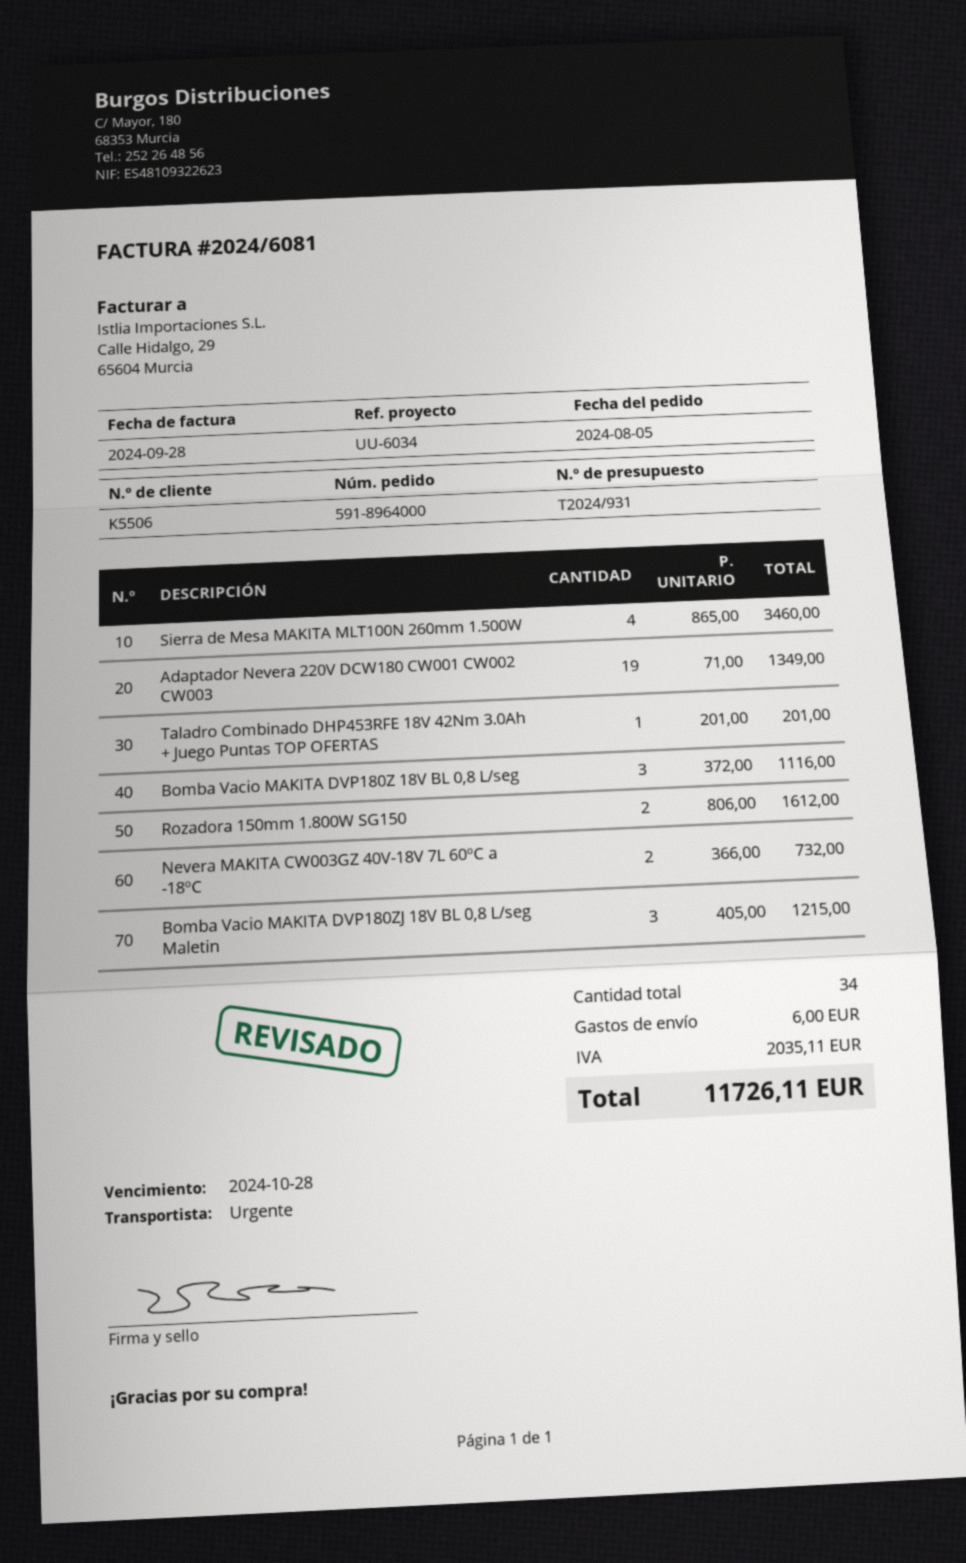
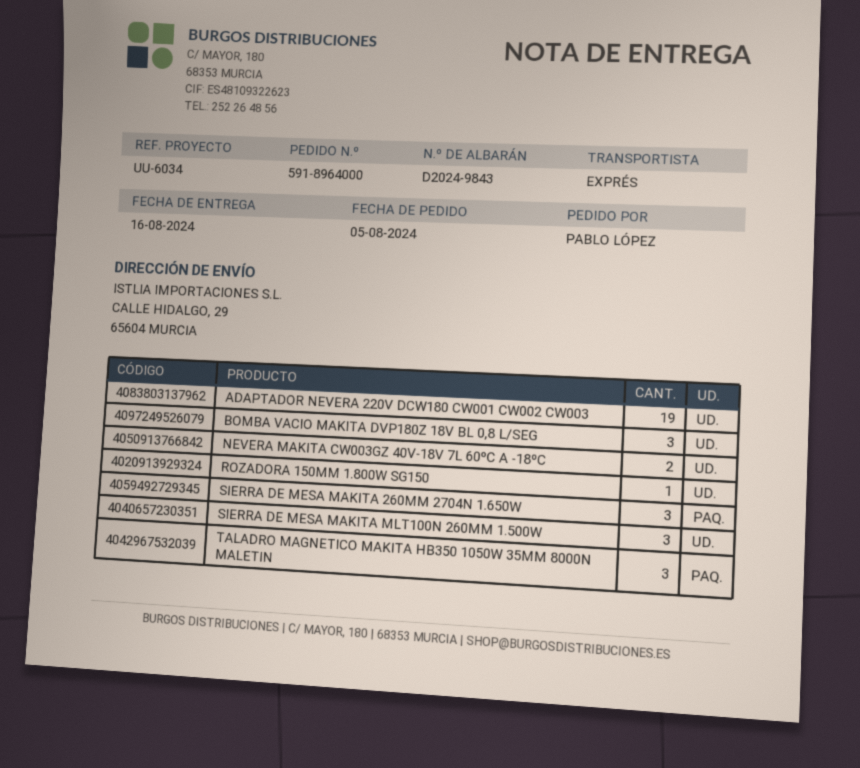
Sierra de Mesa MAKITA MLT100N 260mm 1.500W: 4 -> 3
Taladro Combinado DHP453RFE 18V 42Nm 3.0Ah + Juego Puntas TOP OFERTAS: 1 -> none
Rozadora 150mm 1.800W SG150: 2 -> 1
Bomba Vacio MAKITA DVP180ZJ 18V BL 0,8 L/seg Maletin: 3 -> none
SIERRA DE MESA MAKITA 260MM 2704N 1.650W: none -> 3
TALADRO MAGNETICO MAKITA HB350 1050W 35MM 8000N MALETIN: none -> 3

